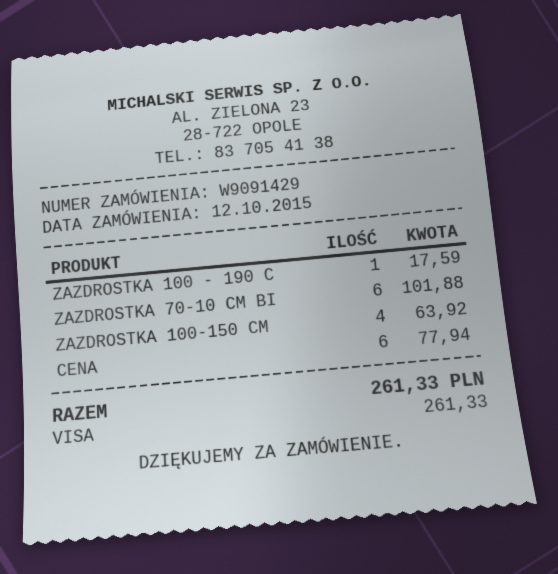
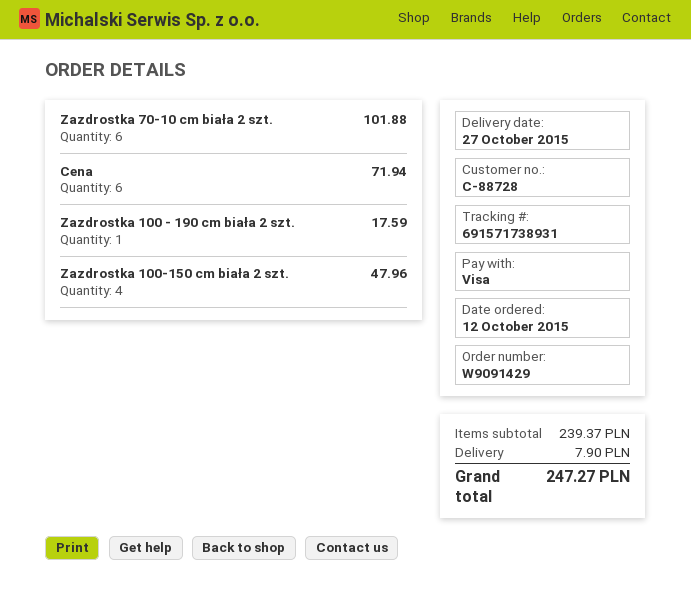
ZAZDROSTKA 100-150 CM: 4 for 63.92 -> 4 for 47.96
CENA: 6 for 77.94 -> 6 for 71.94
shipping: none -> 7.90
total: 261.33 -> 247.27

